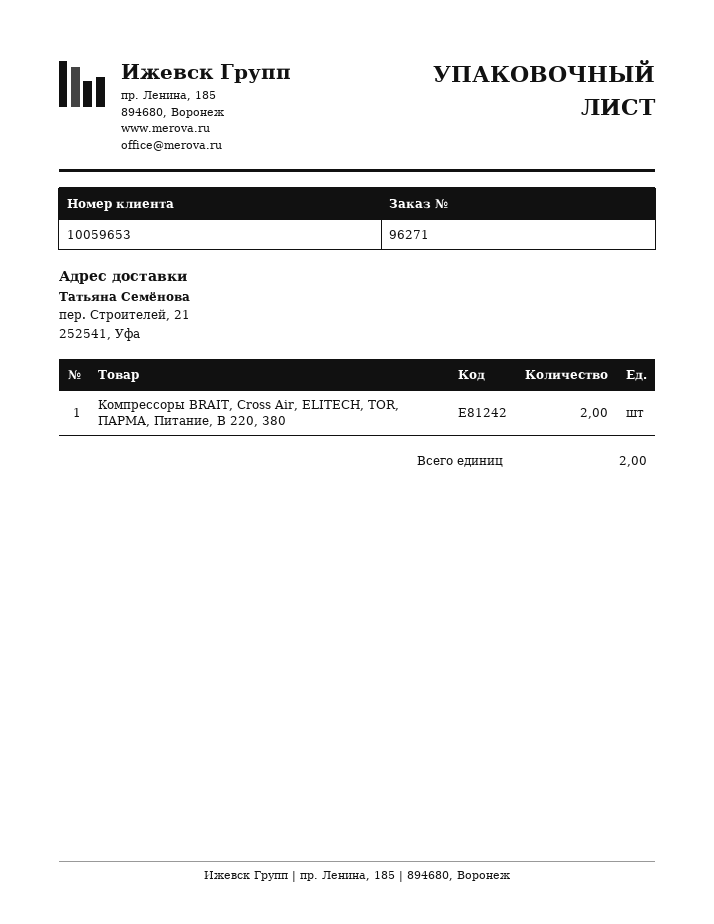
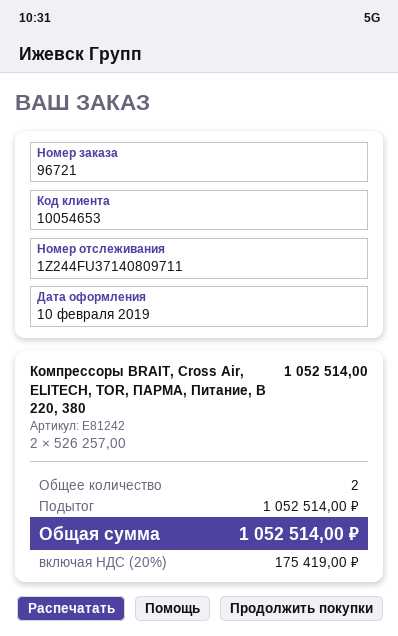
order number: 96271 -> 96721
customer number: 10059653 -> 10054653

